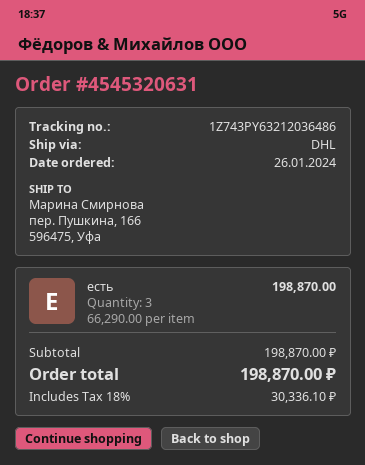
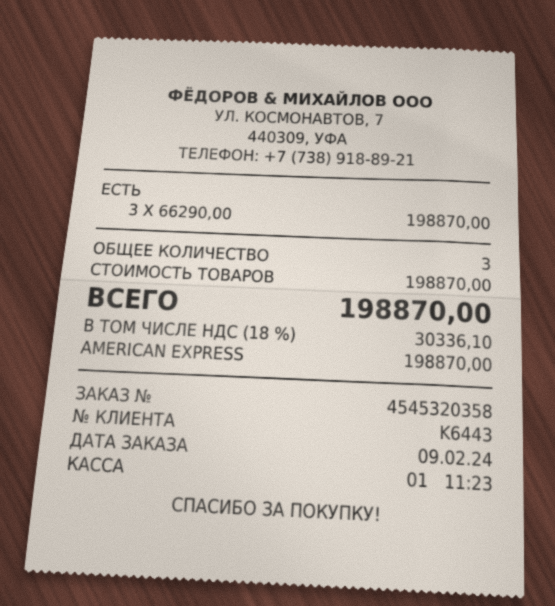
order number: 4545320631 -> 4545320358
order date: 2024-01-26 -> 2024-02-09

